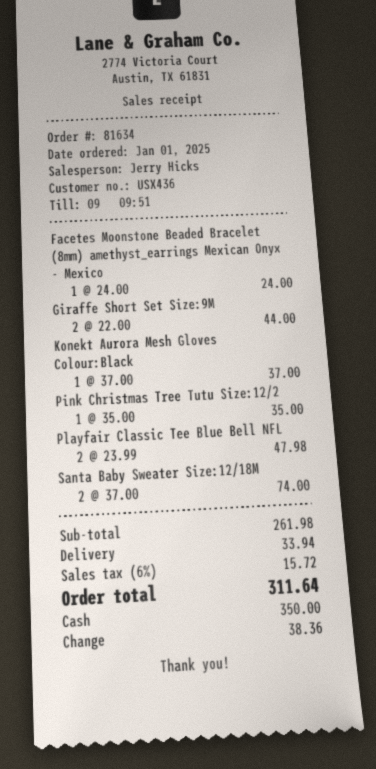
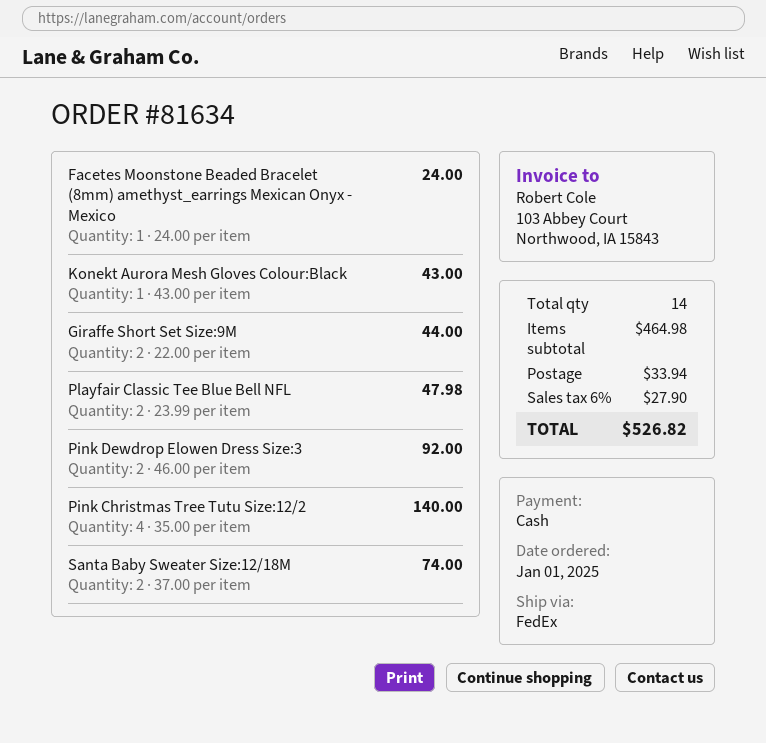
Konekt Aurora Mesh Gloves Colour:Black: 1 x 37.00 = 37.00 -> 1 x 43.00 = 43.00
Pink Christmas Tree Tutu Size:12/2: 1 x 35.00 = 35.00 -> 4 x 35.00 = 140.00
Pink Dewdrop Elowen Dress Size:3: none -> 2 x 46.00 = 92.00
subtotal: 261.98 -> 464.98
tax: 6% = 15.72 -> 6% = 27.90
total: 311.64 -> 526.82

